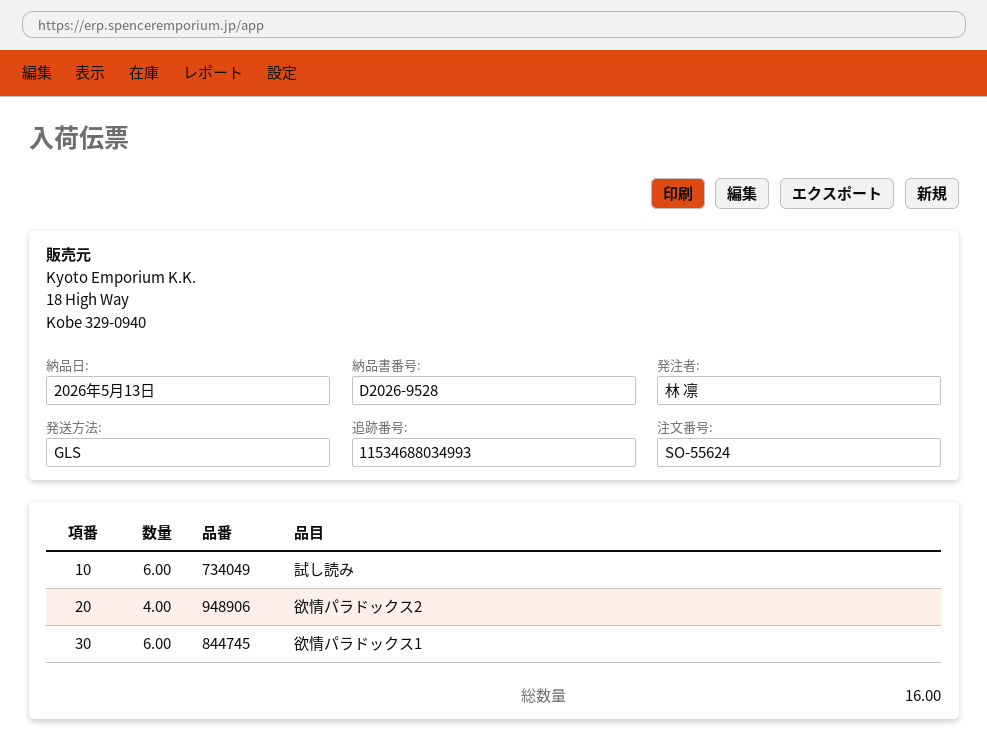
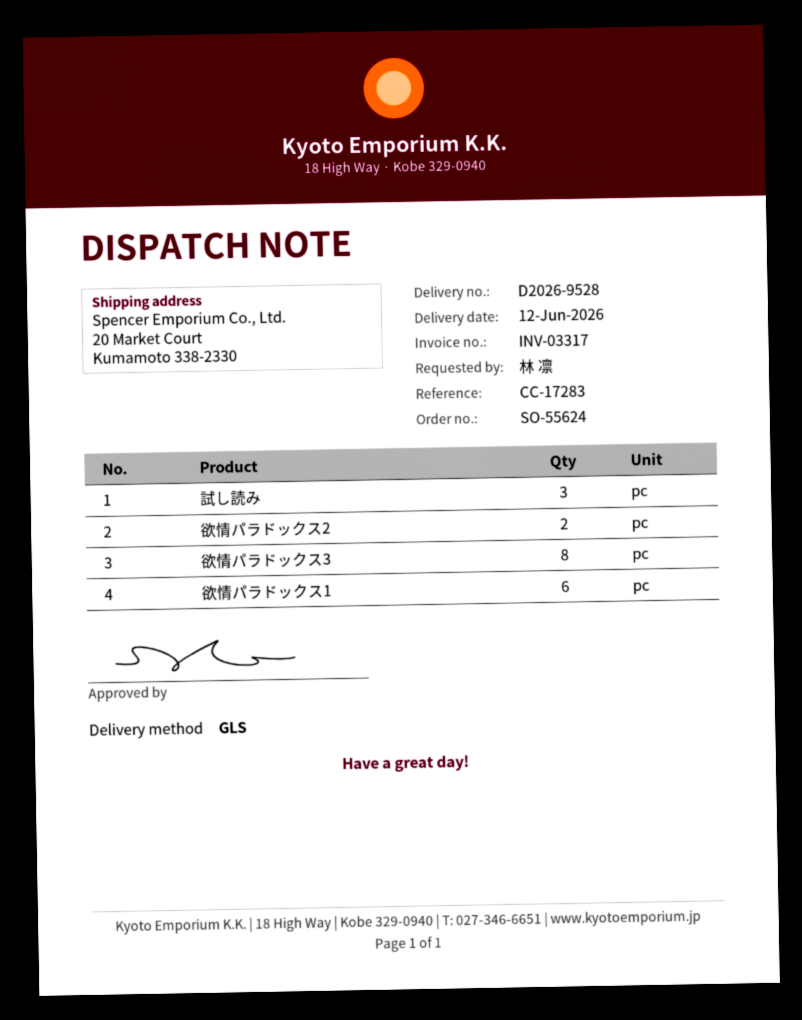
delivery date: 2026-05-13 -> 2026-06-12
試し読み: 6 -> 3
欲情パラドックス2: 4 -> 2
欲情パラドックス3: none -> 8

